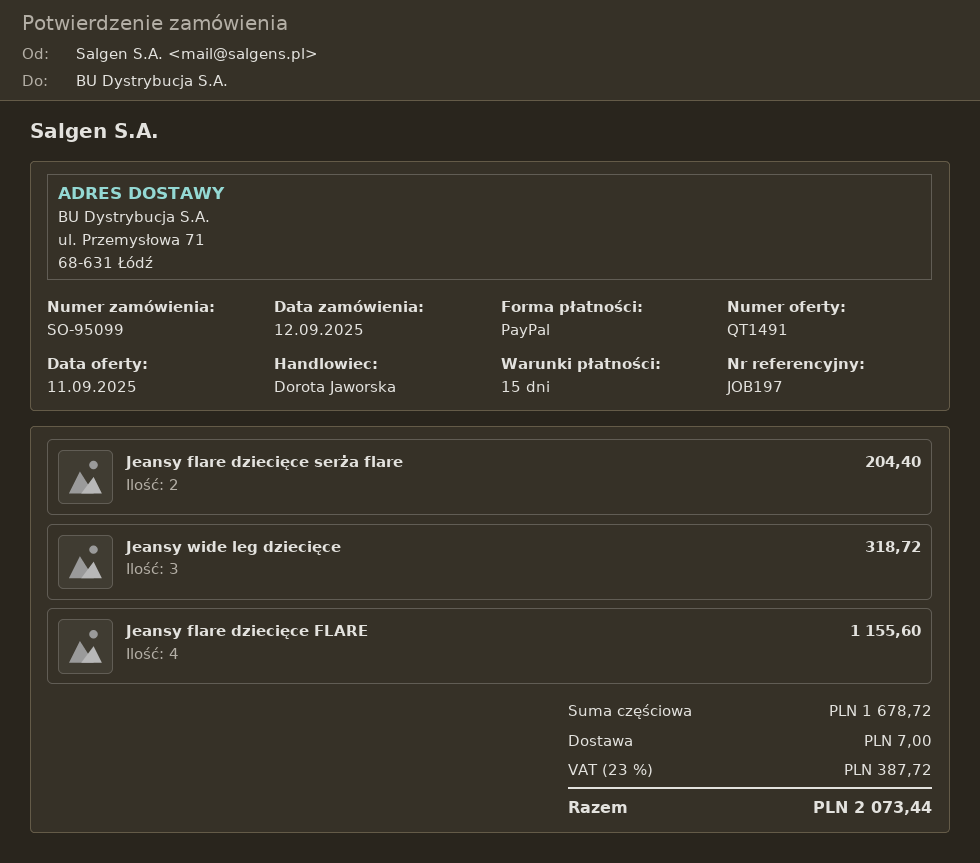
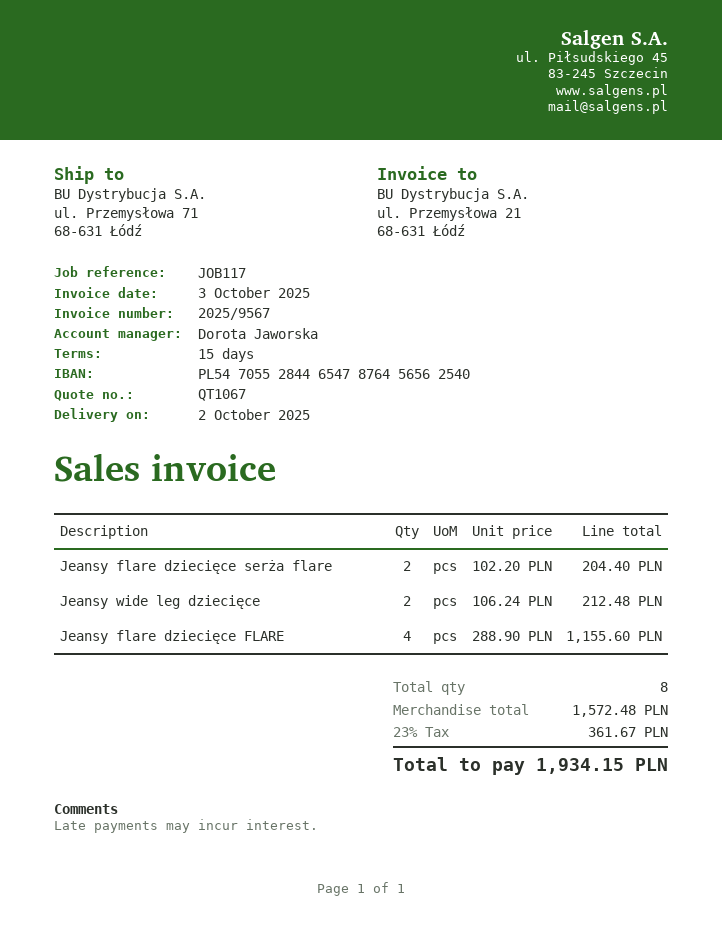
quote number: QT1491 -> QT1067
reference: JOB197 -> JOB117
Jeansy wide leg dziecięce: 3 for 318.72 -> 2 for 212.48
subtotal: 1678.72 -> 1572.48
shipping: 7.00 -> none
tax: 23% = 387.72 -> 23% = 361.67
total: 2073.44 -> 1934.15

